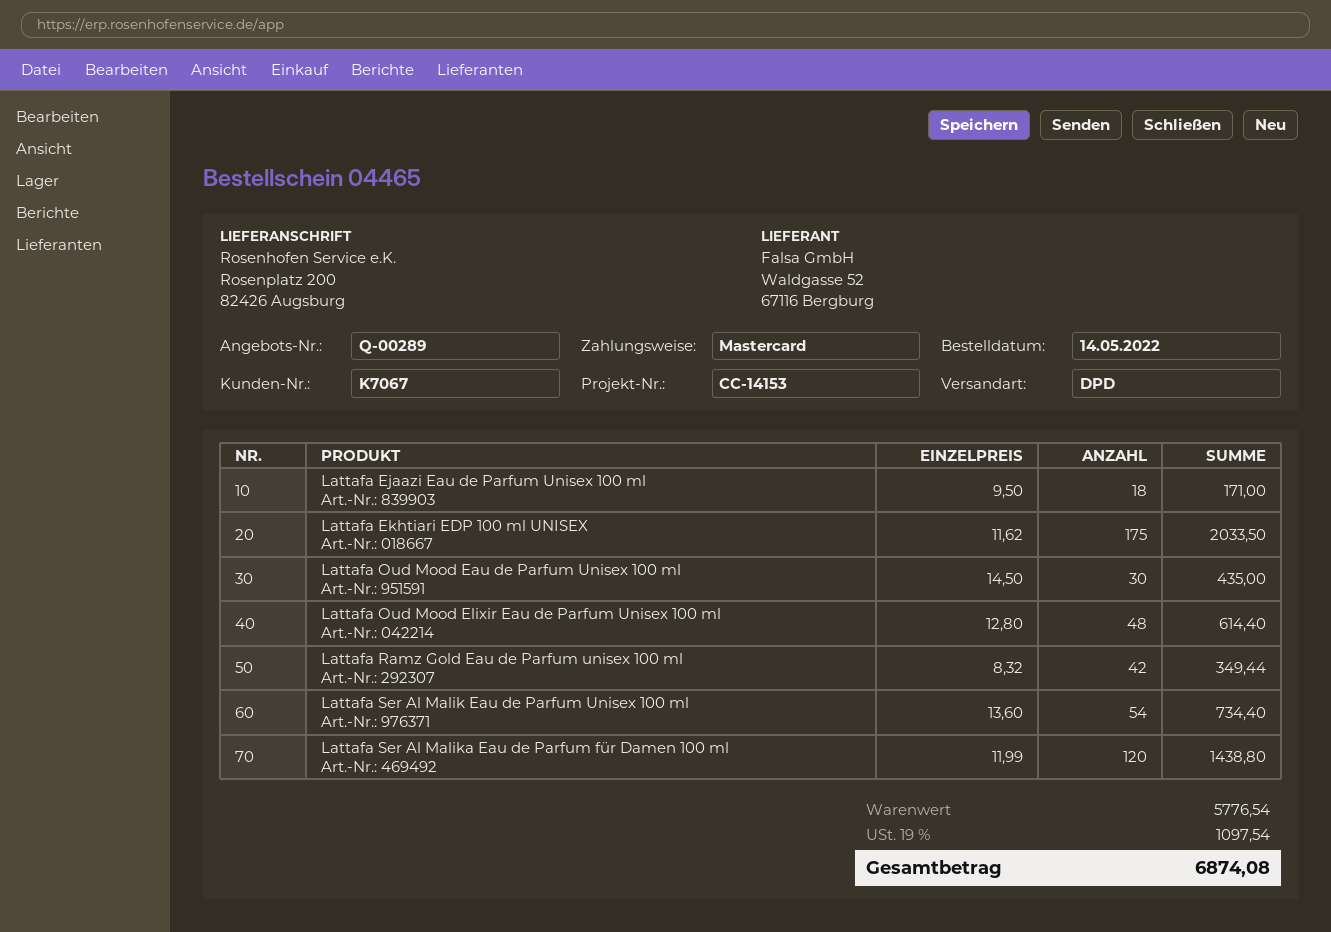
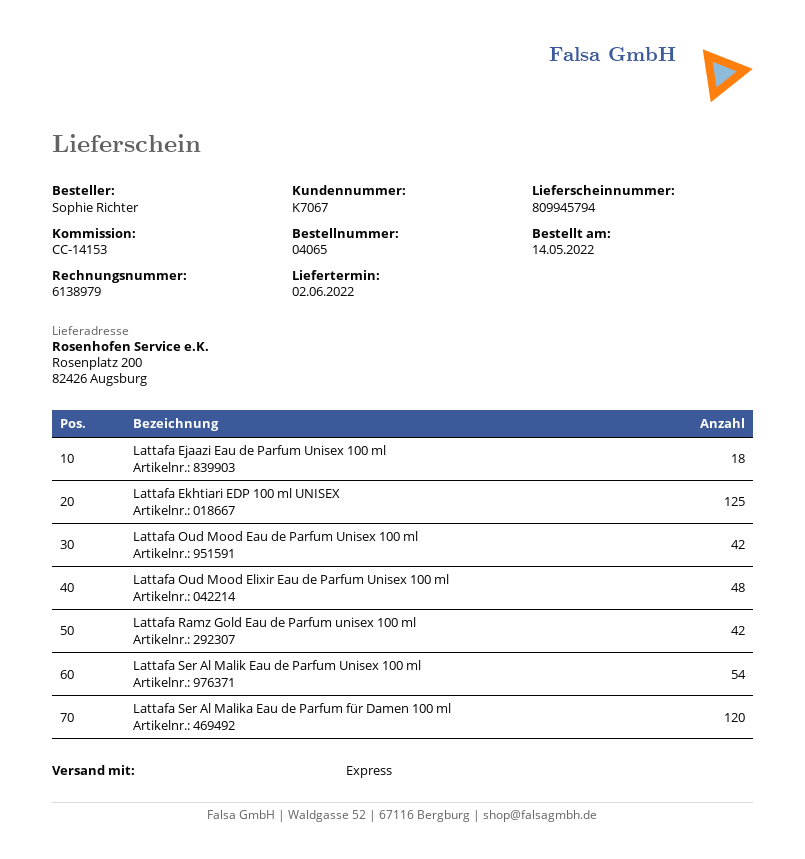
order number: 04465 -> 04065
shipping method: DPD -> express
Lattafa Ekhtiari EDP 100 ml UNISEX: 175 -> 125
Lattafa Oud Mood Eau de Parfum Unisex 100 ml: 30 -> 42

